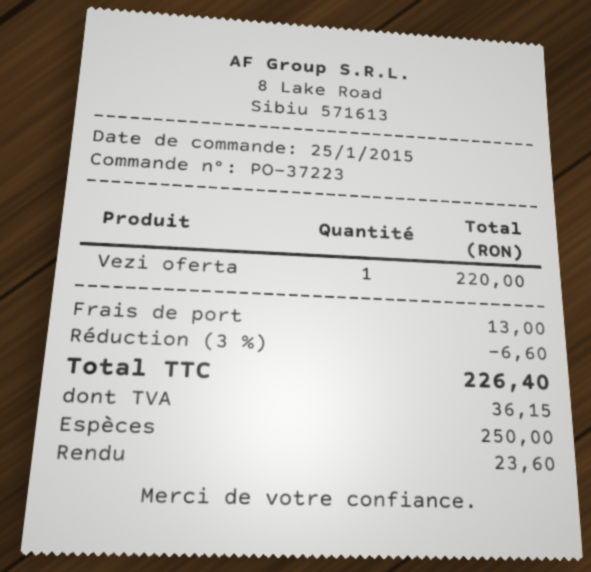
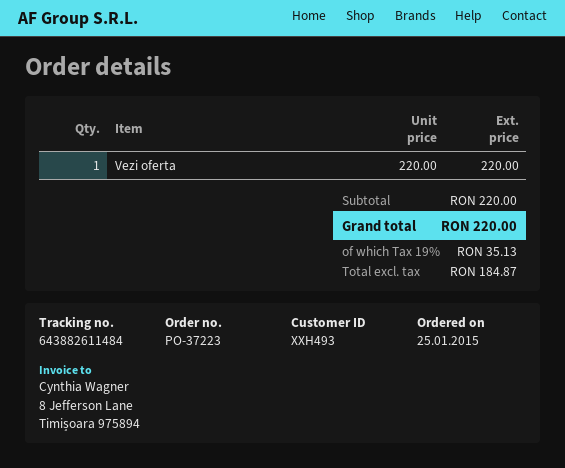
discount: 3% = 6.60 -> none
shipping: 13.00 -> none
tax: 36.15 -> 35.13
total: 226.40 -> 220.00

